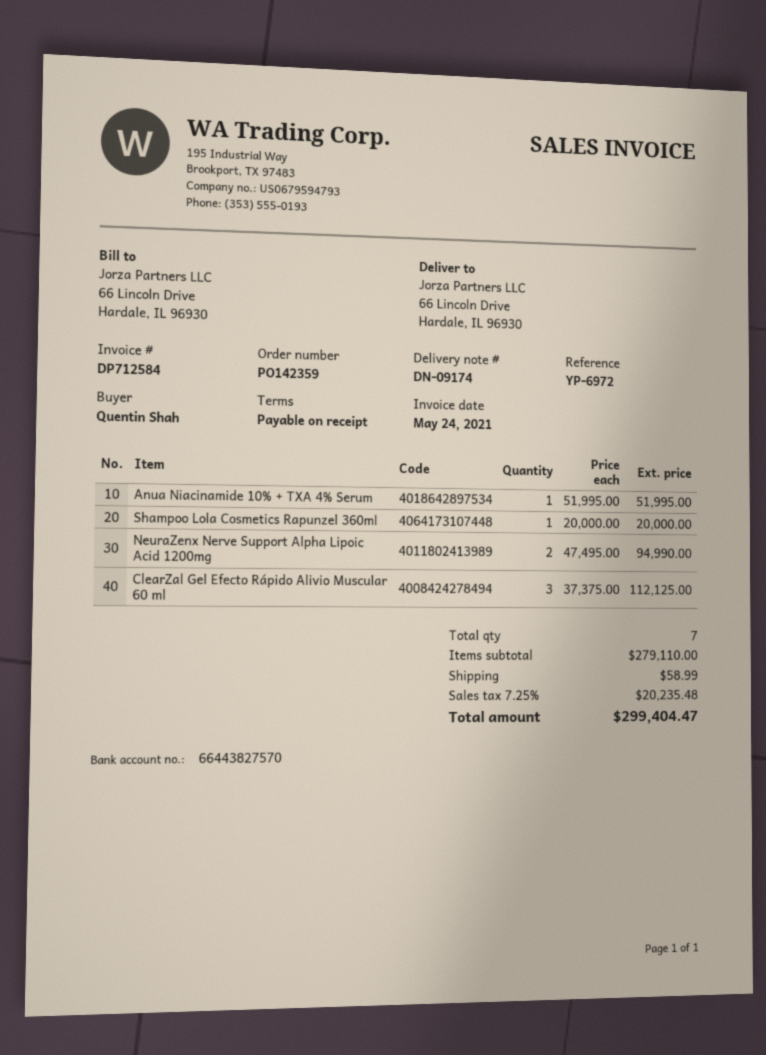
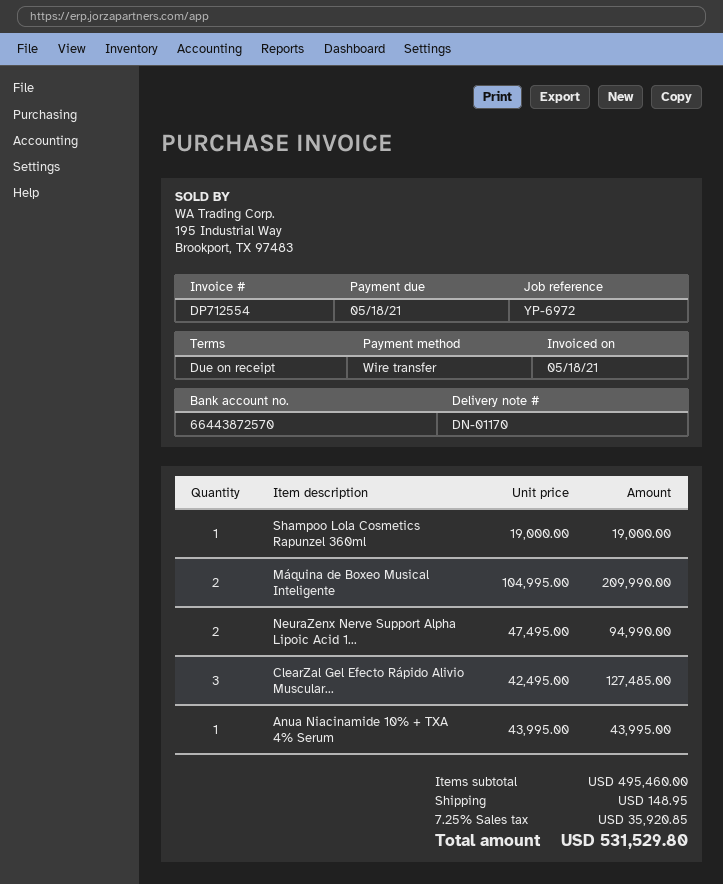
delivery note number: DN-09174 -> DN-01170
invoice number: DP712584 -> DP712554
invoice date: 2021-05-24 -> 2021-05-18
bank account: 66443827570 -> 66443872570
Anua Niacinamide 10% + TXA 4% Serum: 1 x 51995.00 = 51995.00 -> 1 x 43995.00 = 43995.00
Shampoo Lola Cosmetics Rapunzel 360ml: 1 x 20000.00 = 20000.00 -> 1 x 19000.00 = 19000.00
ClearZal Gel Efecto Rápido Alivio Muscular 60 ml: 3 x 37375.00 = 112125.00 -> 3 x 42495.00 = 127485.00
Máquina de Boxeo Musical Inteligente: none -> 2 x 104995.00 = 209990.00
subtotal: 279110.00 -> 495460.00
shipping: 58.99 -> 148.95
tax: 7.25% = 20235.48 -> 7.25% = 35920.85
total: 299404.47 -> 531529.80

